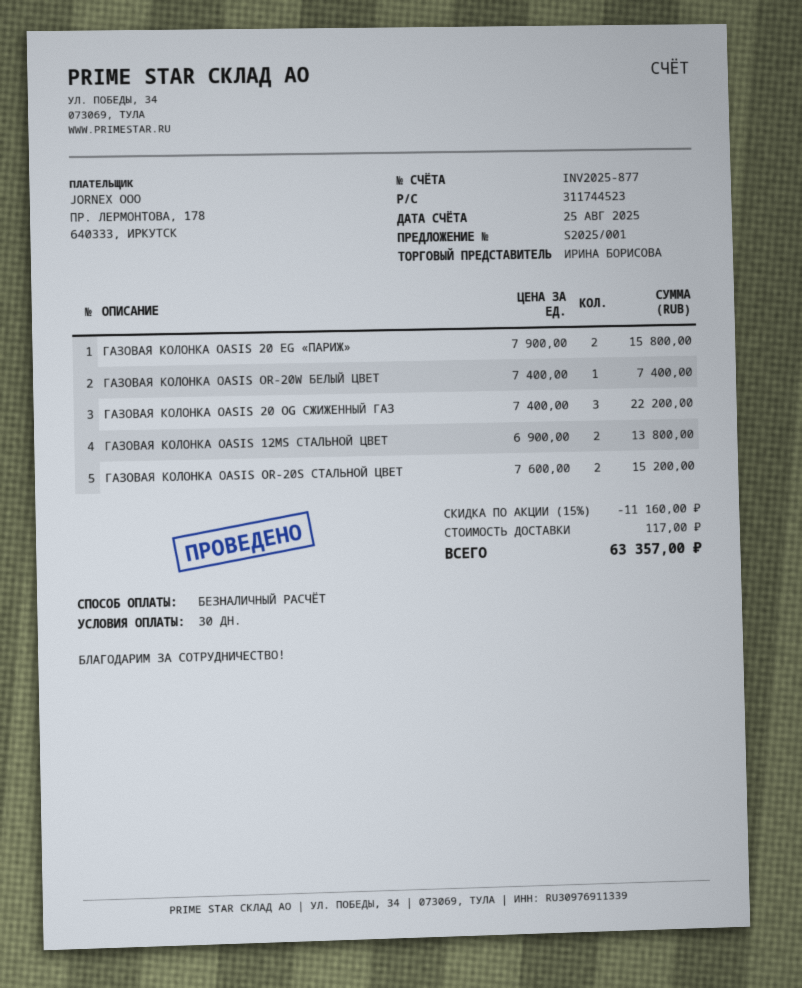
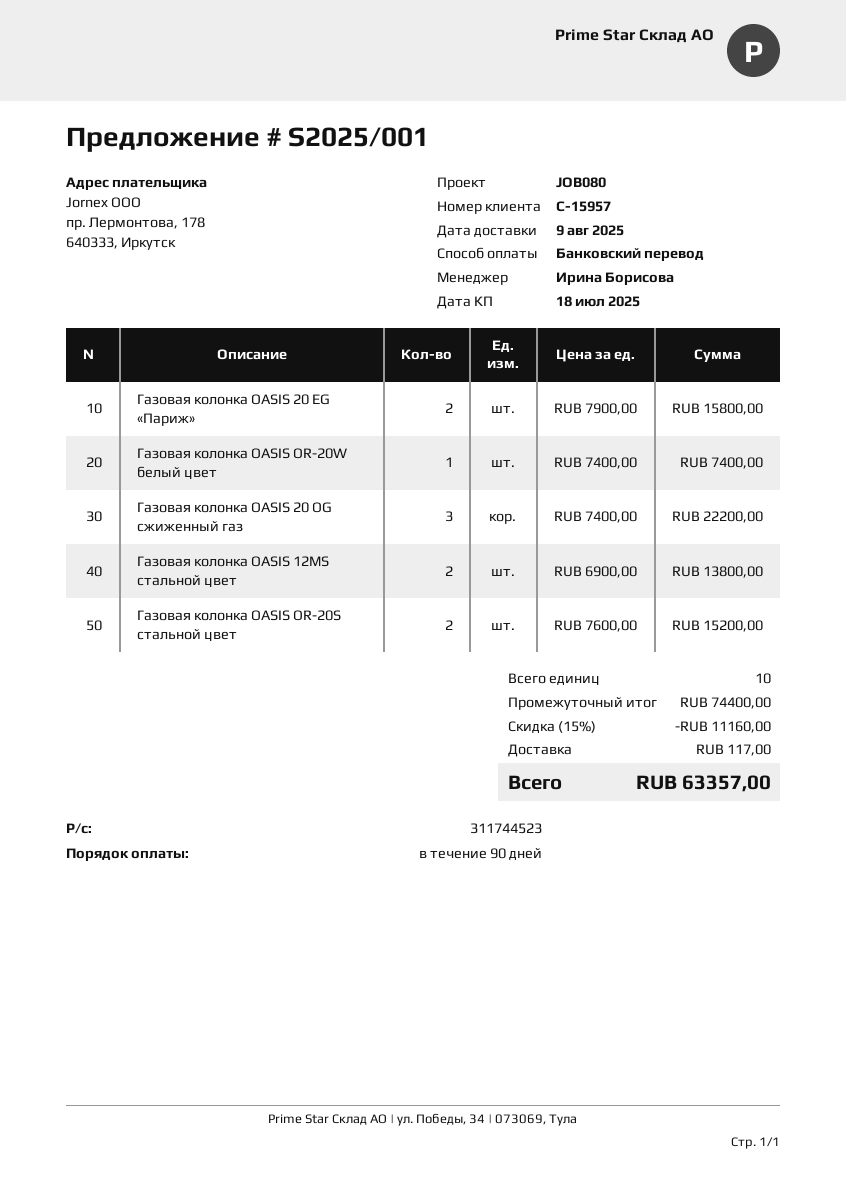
payment terms: 30 days -> 90 days

